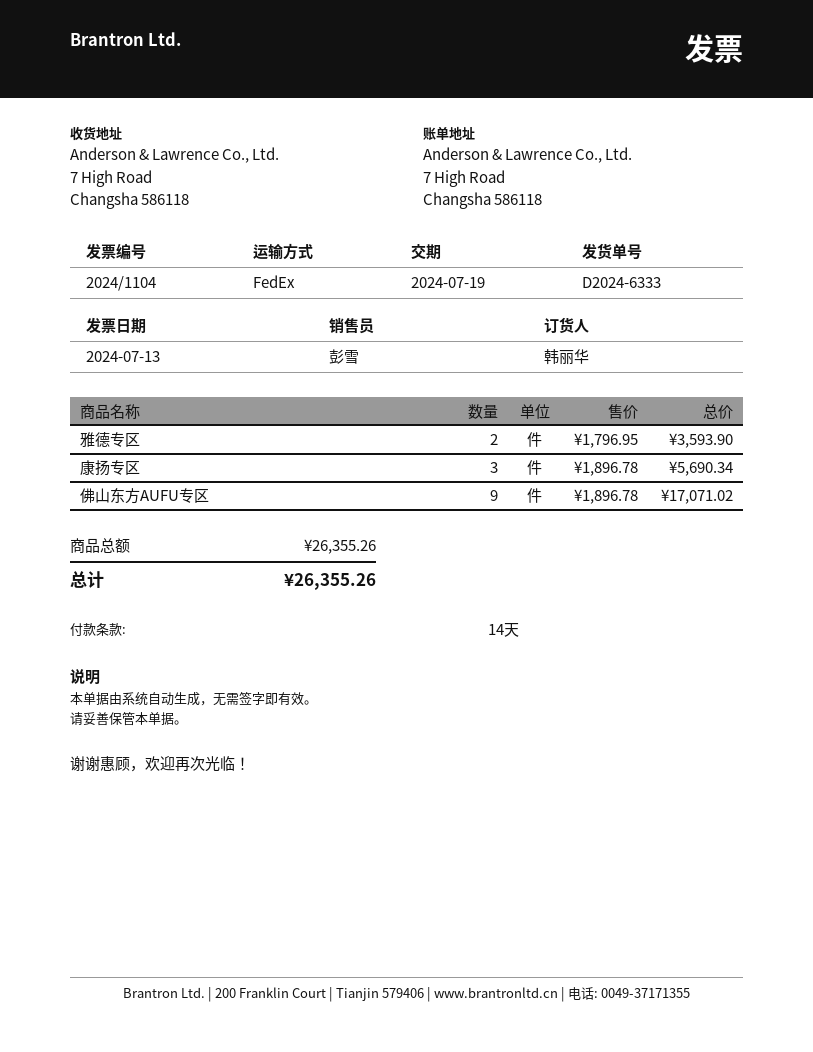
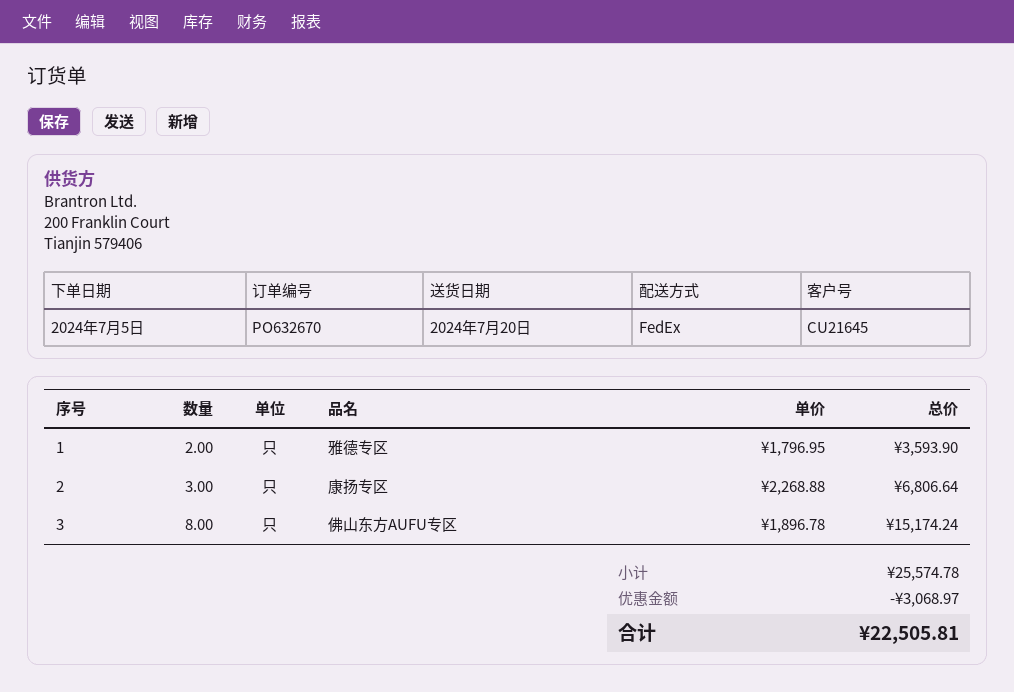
delivery date: 2024-07-19 -> 2024-07-20
康扬专区: 3 x 1896.78 = 5690.34 -> 3 x 2268.88 = 6806.64
佛山东方AUFU专区: 9 x 1896.78 = 17071.02 -> 8 x 1896.78 = 15174.24
subtotal: 26355.26 -> 25574.78
discount: none -> 3068.97
total: 26355.26 -> 22505.81

